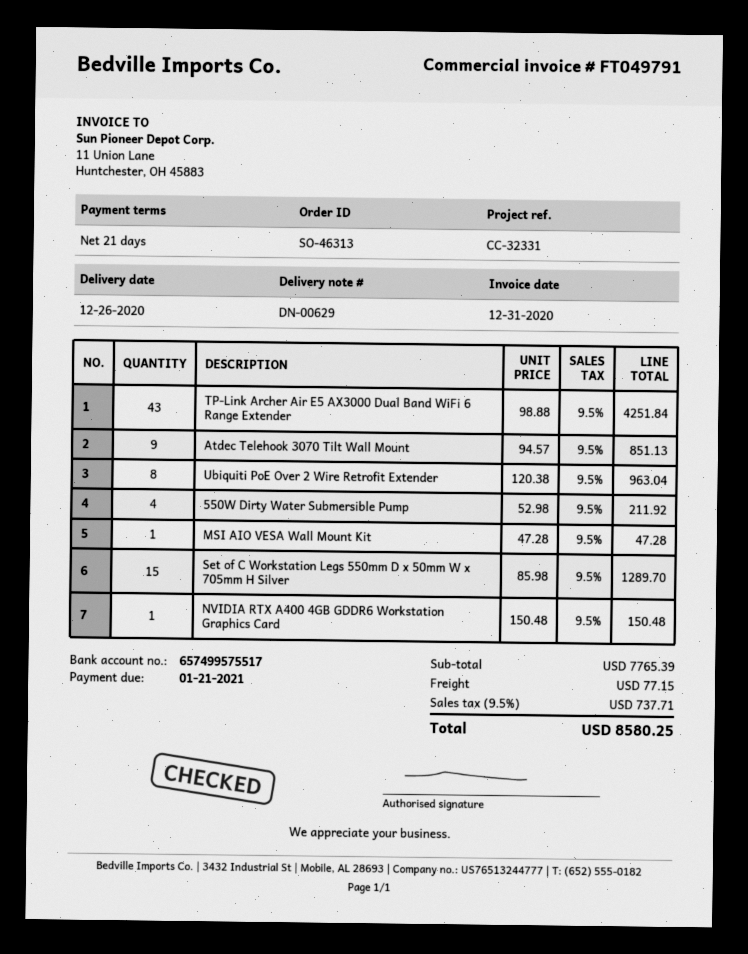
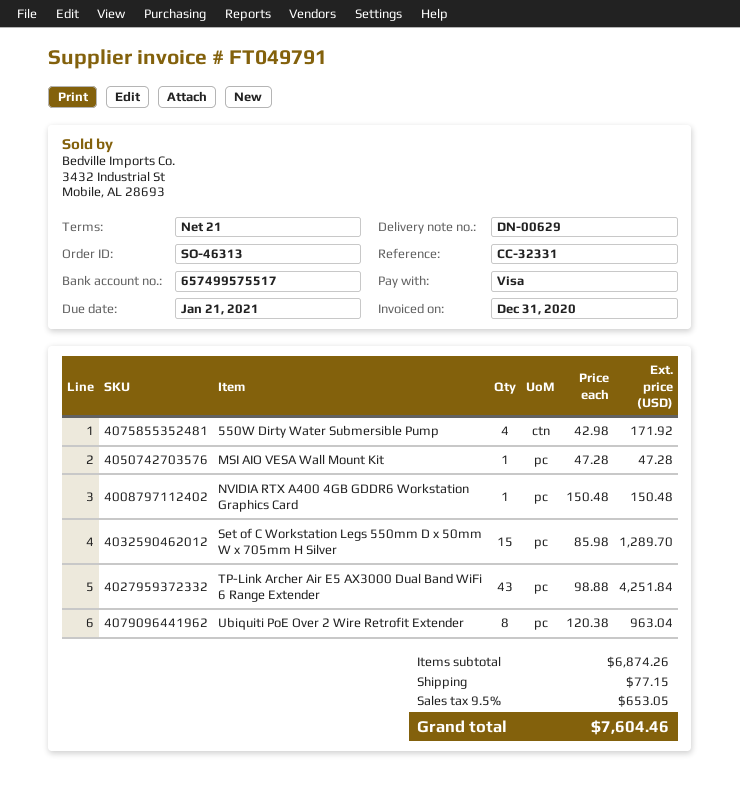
Atdec Telehook 3070 Tilt Wall Mount: 9 x 94.57 = 851.13 -> none
550W Dirty Water Submersible Pump: 4 x 52.98 = 211.92 -> 4 x 42.98 = 171.92
subtotal: 7765.39 -> 6874.26
tax: 9.5% = 737.71 -> 9.5% = 653.05
total: 8580.25 -> 7604.46

